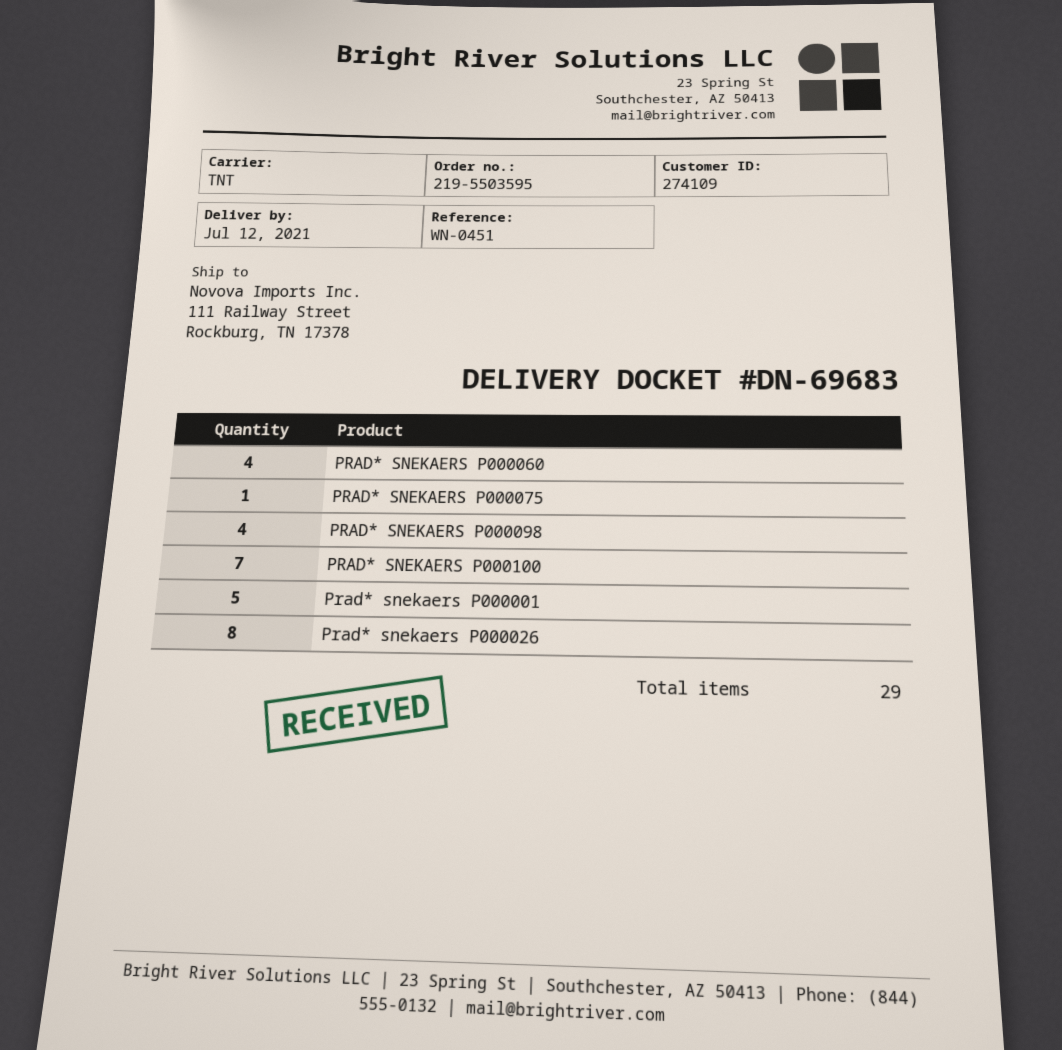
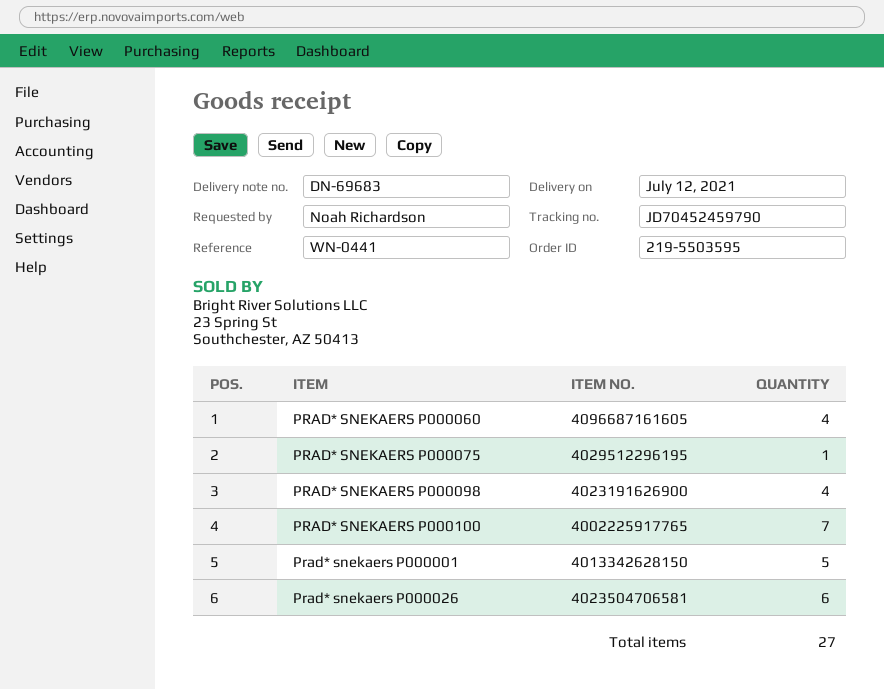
reference: WN-0451 -> WN-0441
Prad* snekaers P000026: 8 -> 6
total quantity: 29 -> 27

